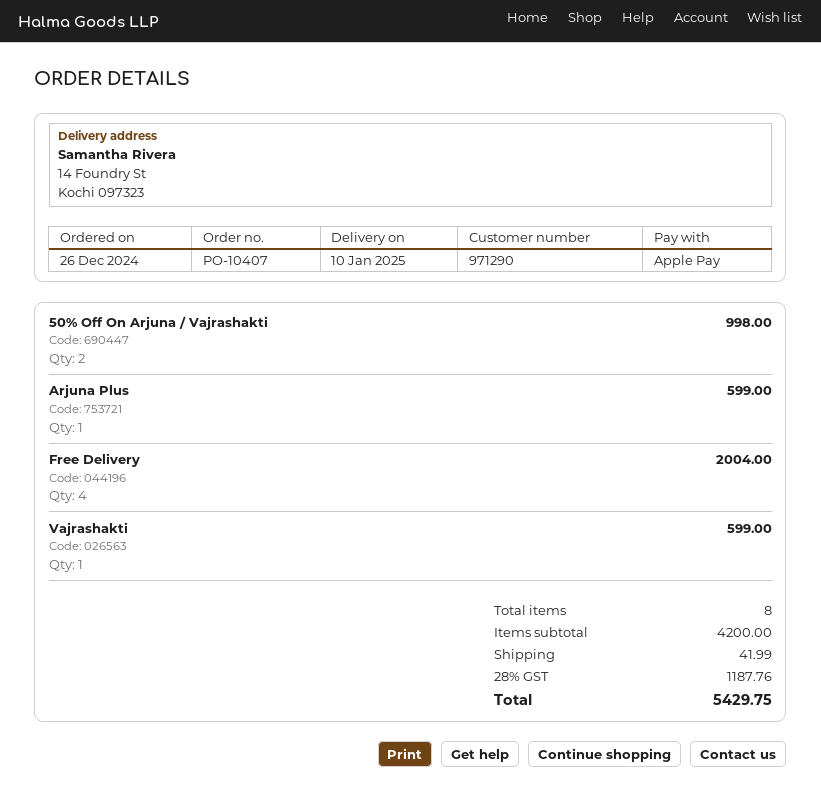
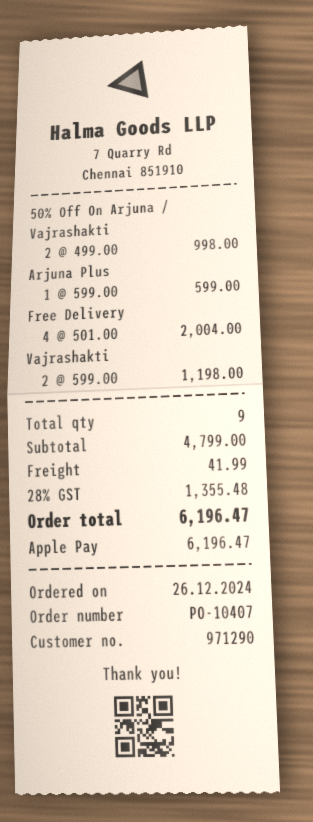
Vajrashakti: 1 for 599.00 -> 2 for 1198.00
total quantity: 8 -> 9
subtotal: 4200.00 -> 4799.00
tax: 28% = 1187.76 -> 28% = 1355.48
total: 5429.75 -> 6196.47

